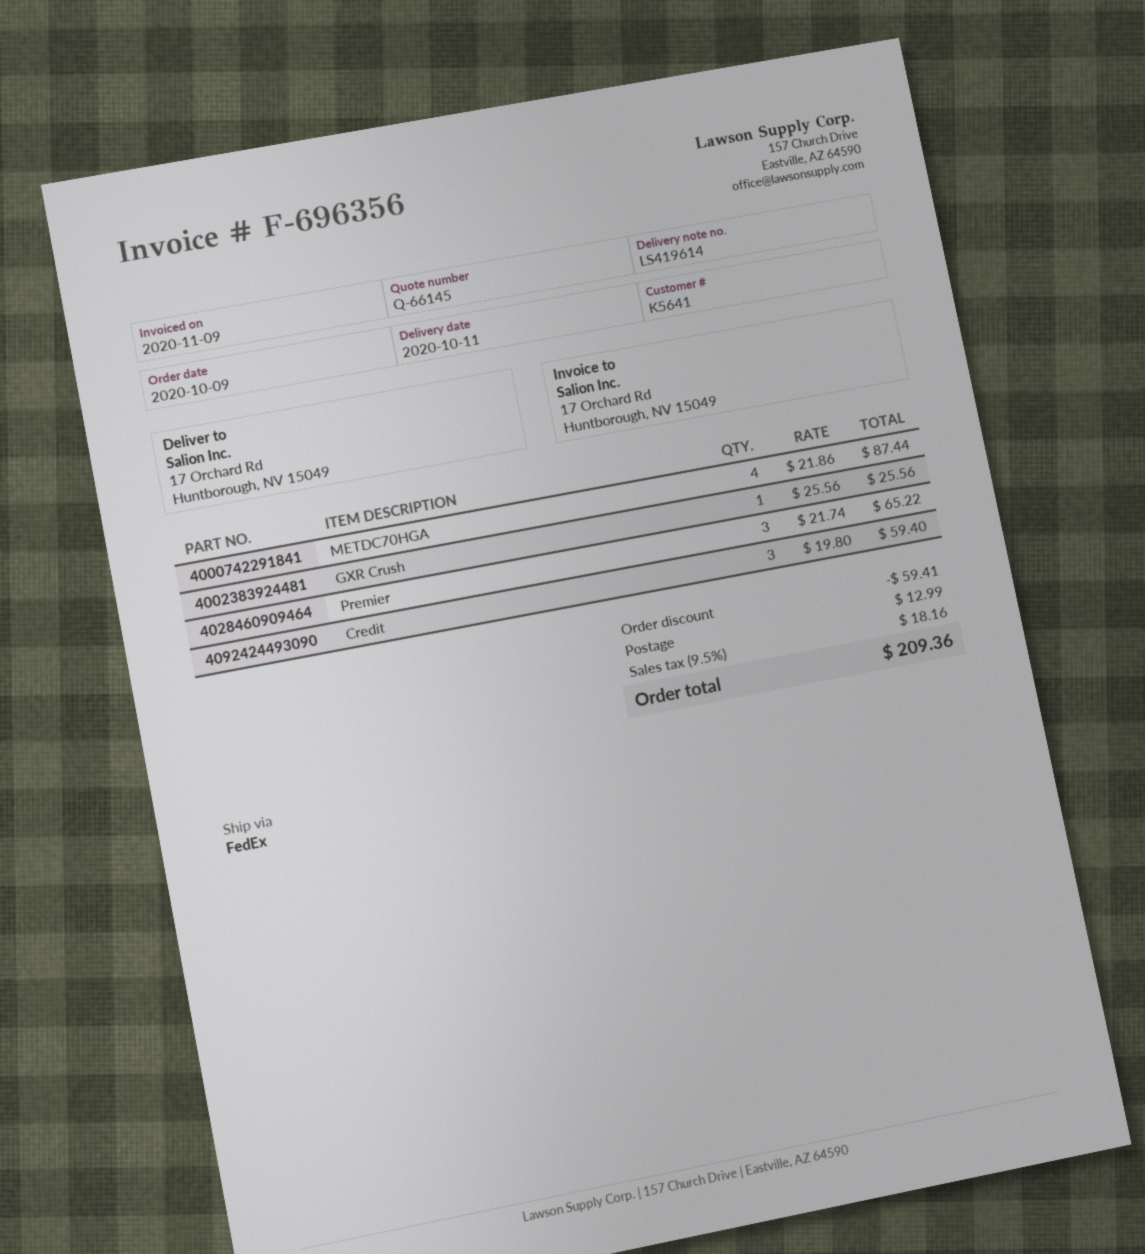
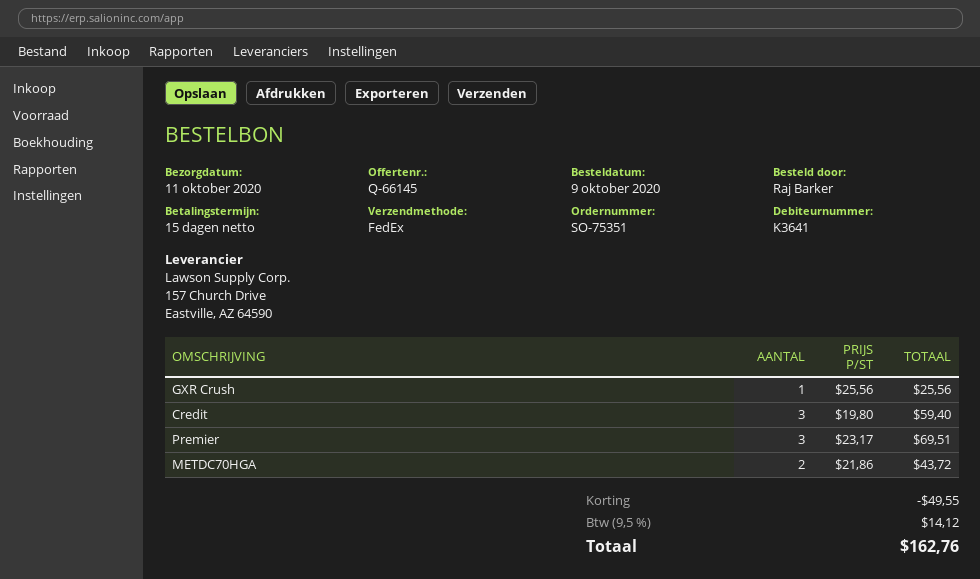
customer number: K5641 -> K3641
METDC70HGA: 4 x 21.86 = 87.44 -> 2 x 21.86 = 43.72
Premier: 3 x 21.74 = 65.22 -> 3 x 23.17 = 69.51
discount: 59.41 -> 49.55
shipping: 12.99 -> none
tax: 9.5% = 18.16 -> 9.5% = 14.12
total: 209.36 -> 162.76

